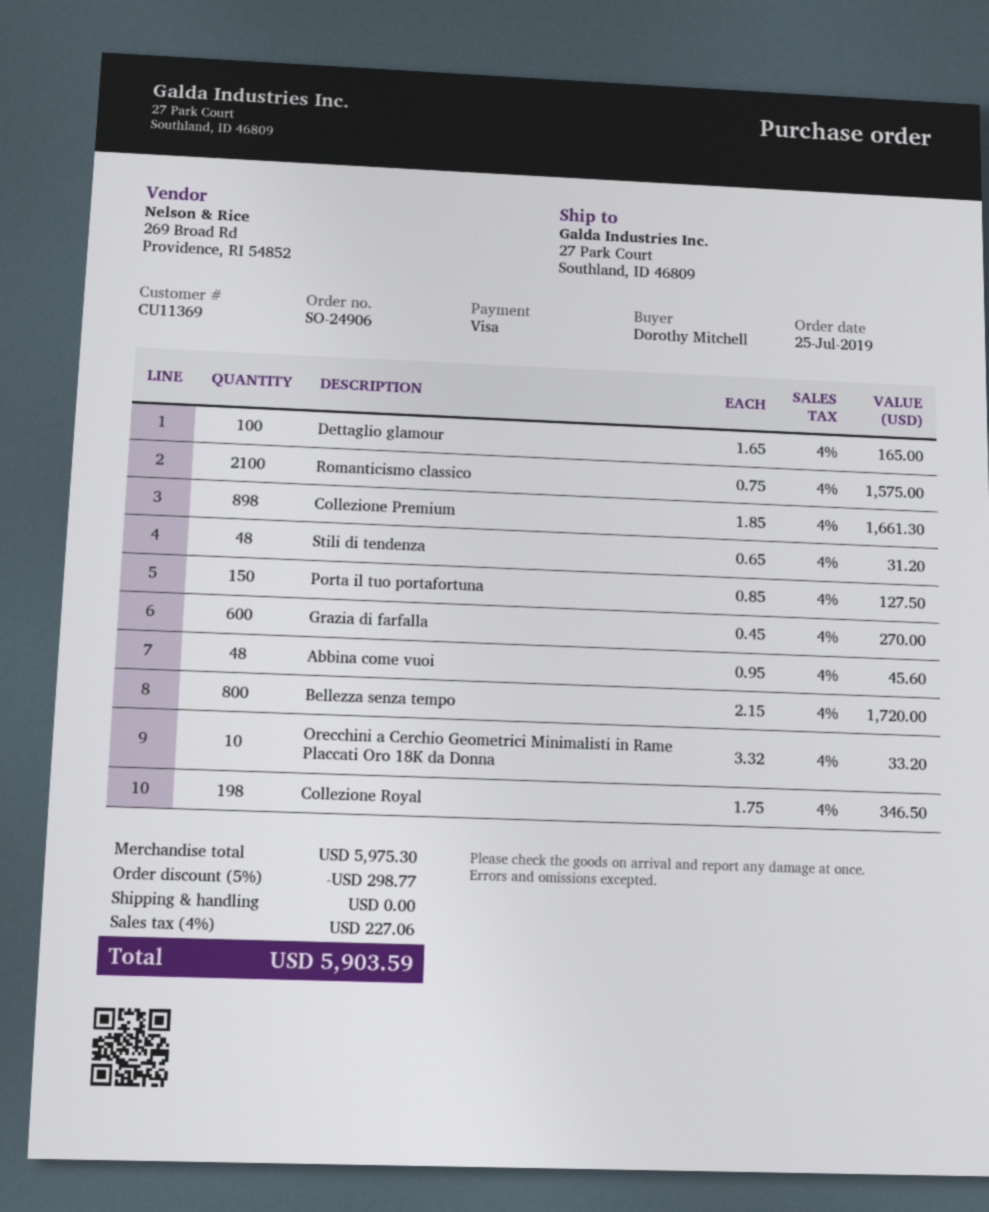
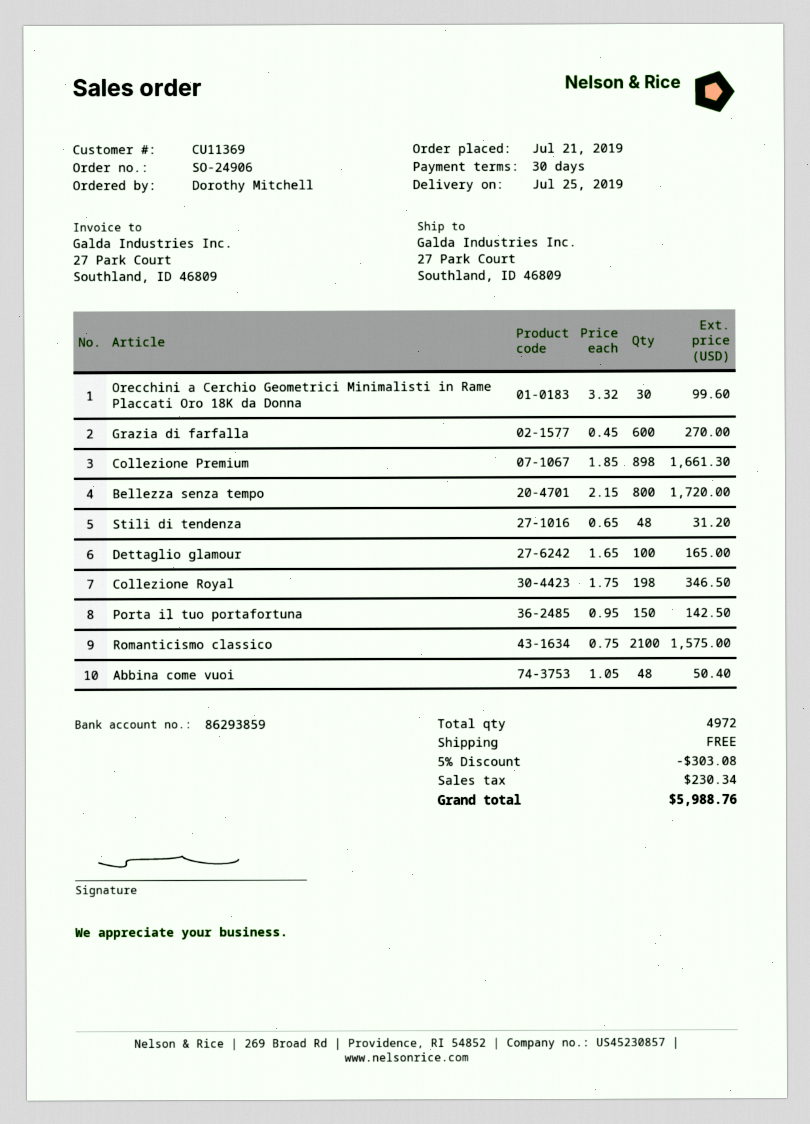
order date: 2019-07-25 -> 2019-07-21
Porta il tuo portafortuna: 150 x 0.85 = 127.50 -> 150 x 0.95 = 142.50
Abbina come vuoi: 48 x 0.95 = 45.60 -> 48 x 1.05 = 50.40
Orecchini a Cerchio Geometrici Minimalisti in Rame Placcati Oro 18K da Donna: 10 x 3.32 = 33.20 -> 30 x 3.32 = 99.60
discount: 5% = 298.77 -> 5% = 303.08
tax: 227.06 -> 230.34
total: 5903.59 -> 5988.76

